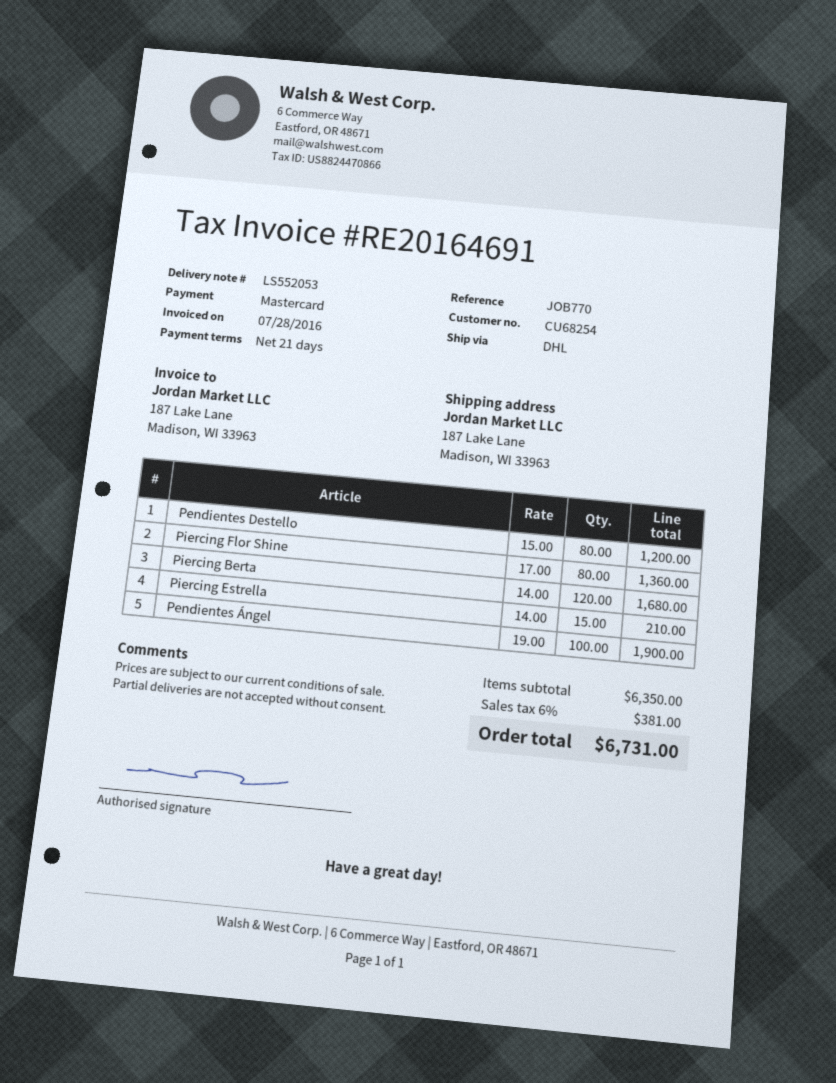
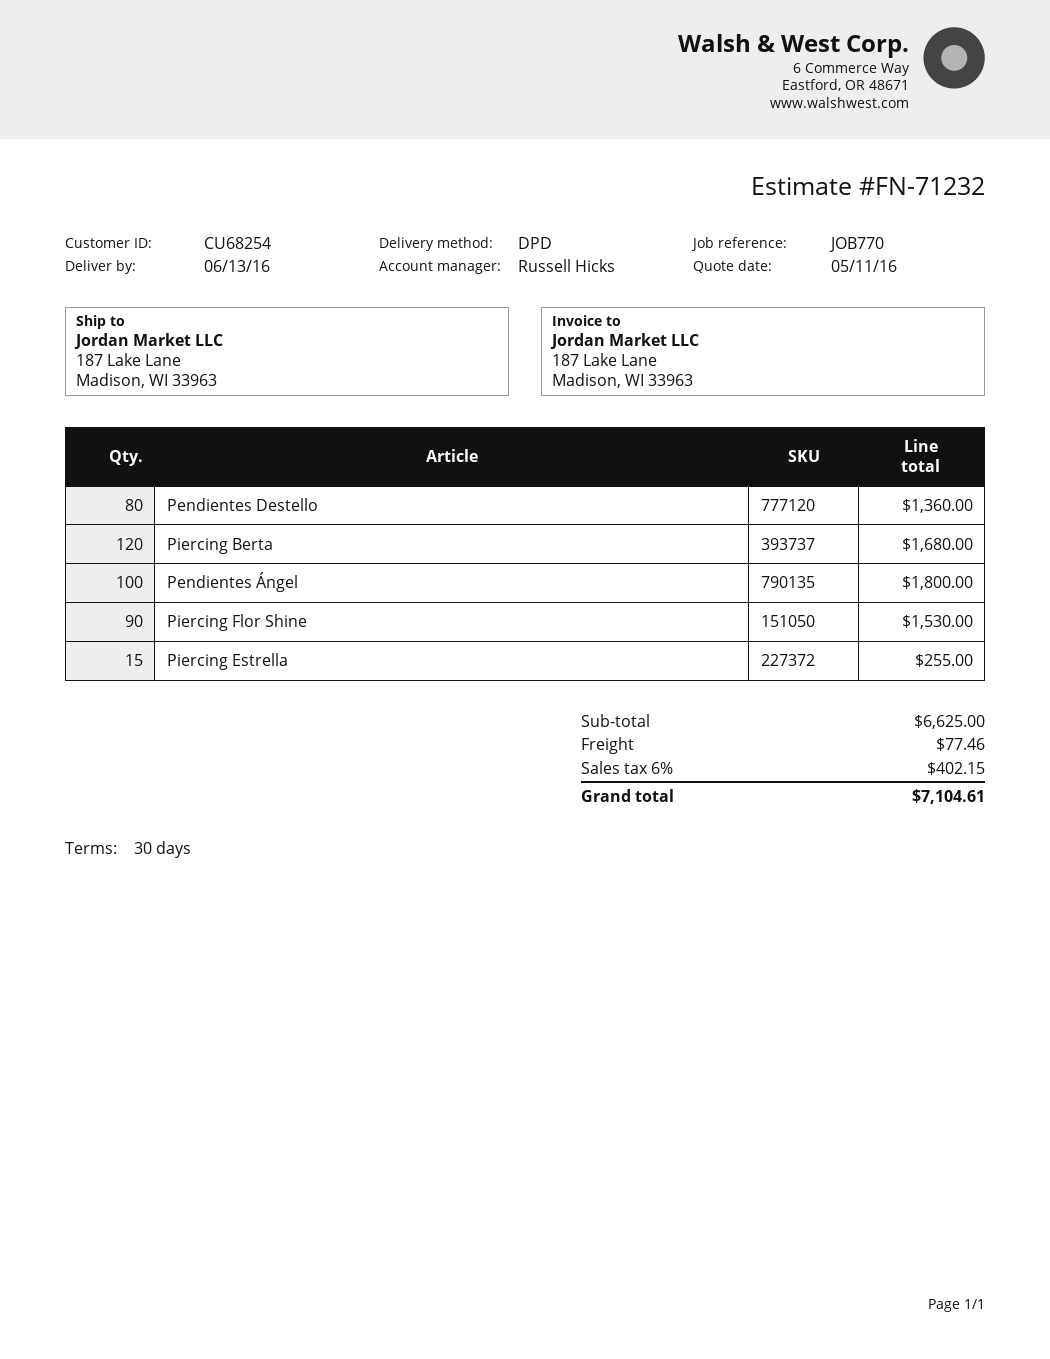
payment terms: 21 days -> 30 days
shipping method: DHL -> DPD
Pendientes Destello: 80 for 1200.00 -> 80 for 1360.00
Piercing Flor Shine: 80 for 1360.00 -> 90 for 1530.00
Piercing Estrella: 15 for 210.00 -> 15 for 255.00
Pendientes Ángel: 100 for 1900.00 -> 100 for 1800.00
subtotal: 6350.00 -> 6625.00
shipping: none -> 77.46
tax: 6% = 381.00 -> 6% = 402.15
total: 6731.00 -> 7104.61

